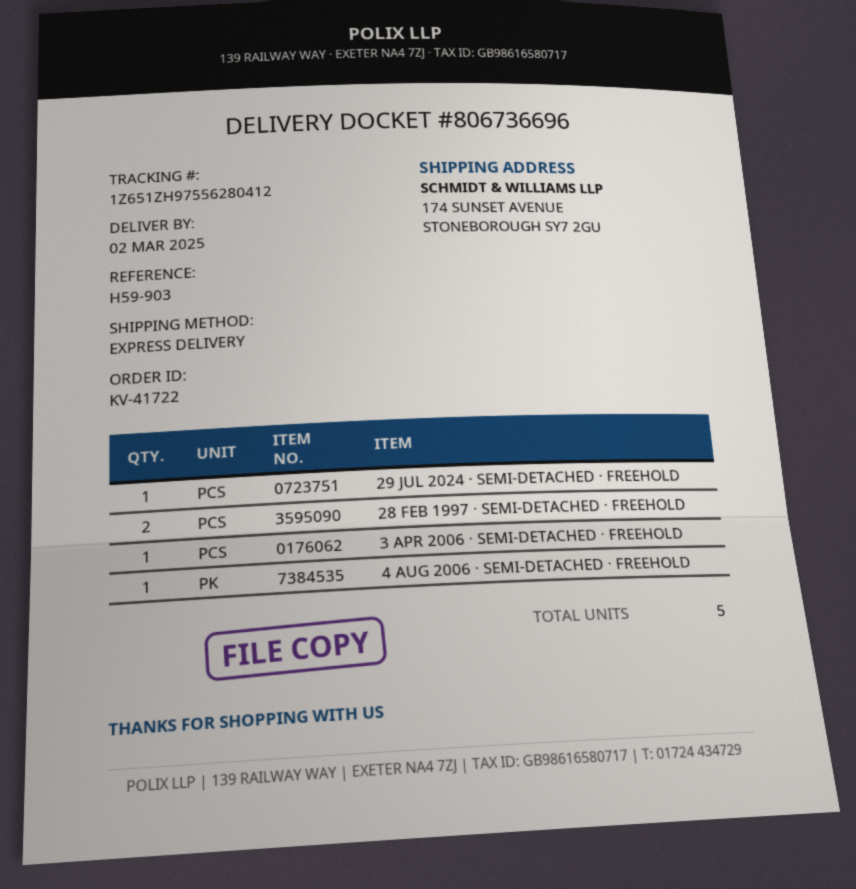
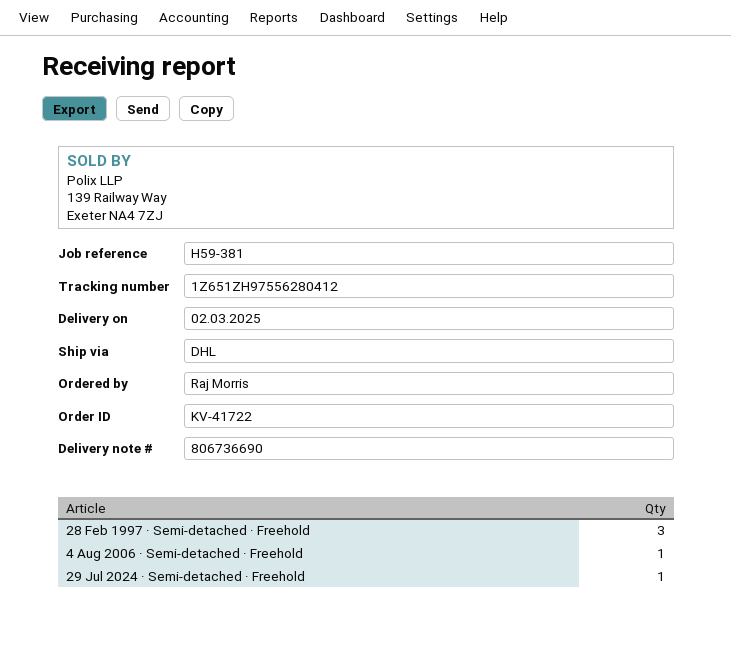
delivery note number: 806736696 -> 806736690
reference: H59-903 -> H59-381
shipping method: express -> DHL
28 FEB 1997 · SEMI-DETACHED · FREEHOLD: 2 -> 3
3 APR 2006 · SEMI-DETACHED · FREEHOLD: 1 -> none

